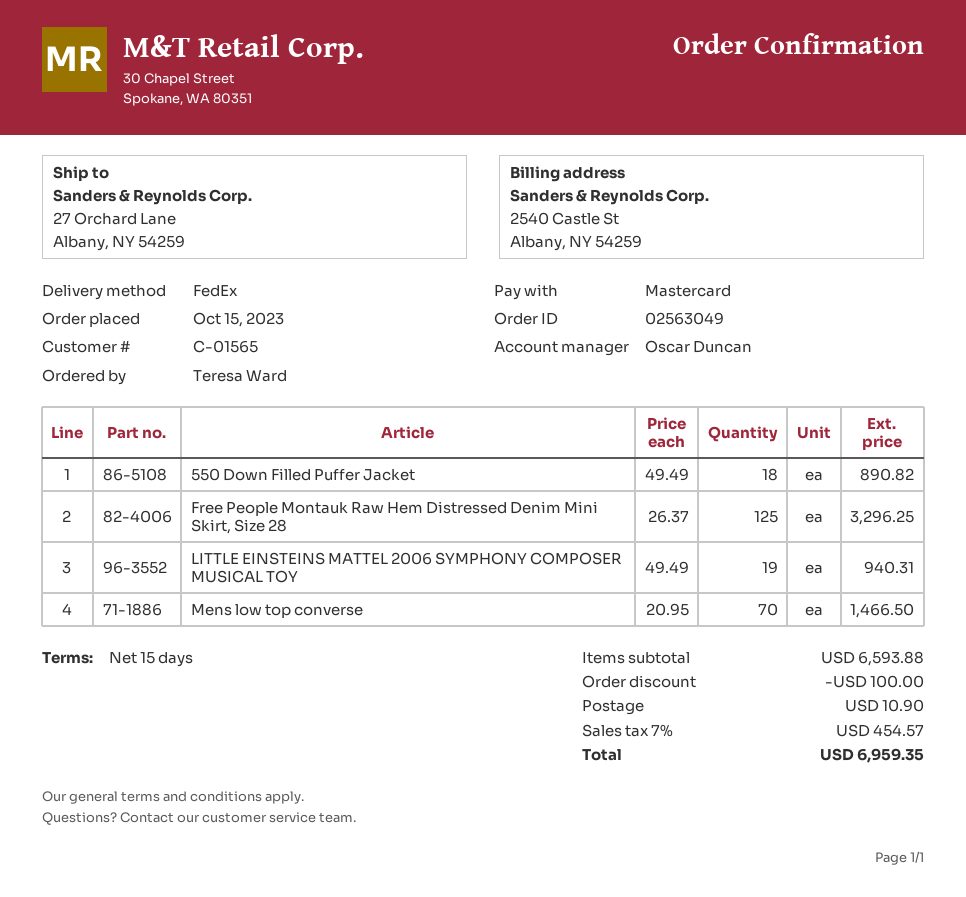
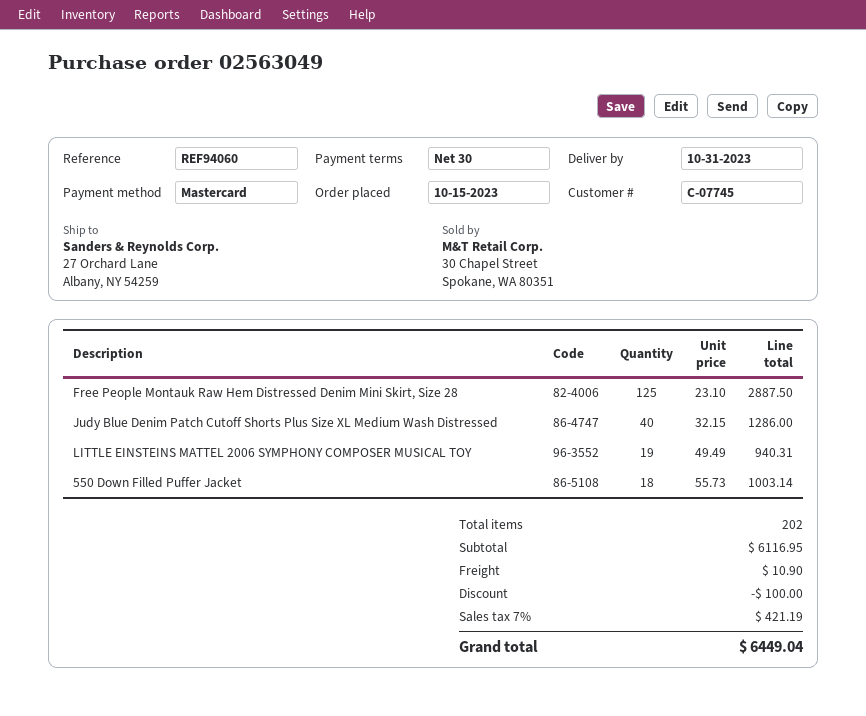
payment terms: 15 days -> 30 days
customer number: C-01565 -> C-07745
550 Down Filled Puffer Jacket: 18 x 49.49 = 890.82 -> 18 x 55.73 = 1003.14
Free People Montauk Raw Hem Distressed Denim Mini Skirt, Size 28: 125 x 26.37 = 3296.25 -> 125 x 23.10 = 2887.50
Mens low top converse: 70 x 20.95 = 1466.50 -> none
Judy Blue Denim Patch Cutoff Shorts Plus Size XL Medium Wash Distressed: none -> 40 x 32.15 = 1286.00
subtotal: 6593.88 -> 6116.95
tax: 7% = 454.57 -> 7% = 421.19
total: 6959.35 -> 6449.04

